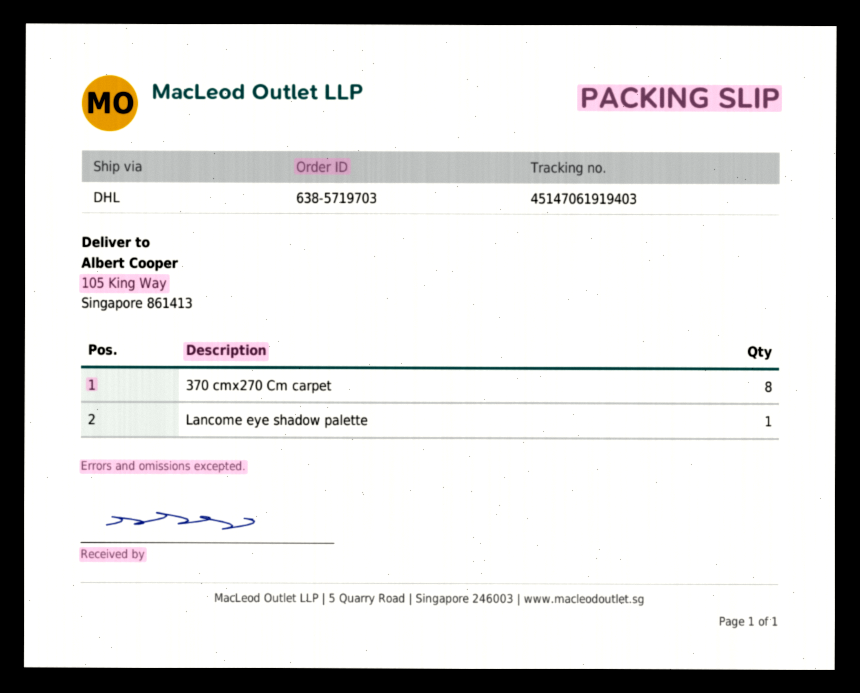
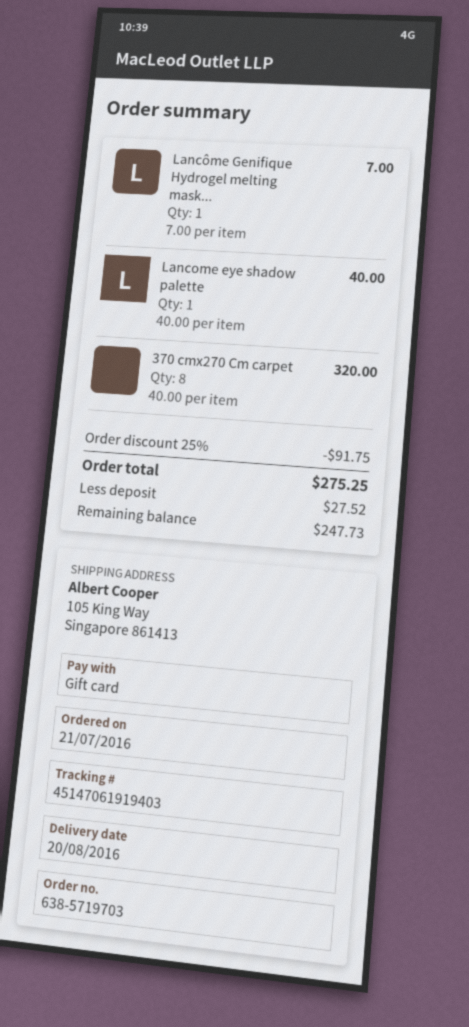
Lancôme Genifique Hydrogel melting mask...: none -> 1

